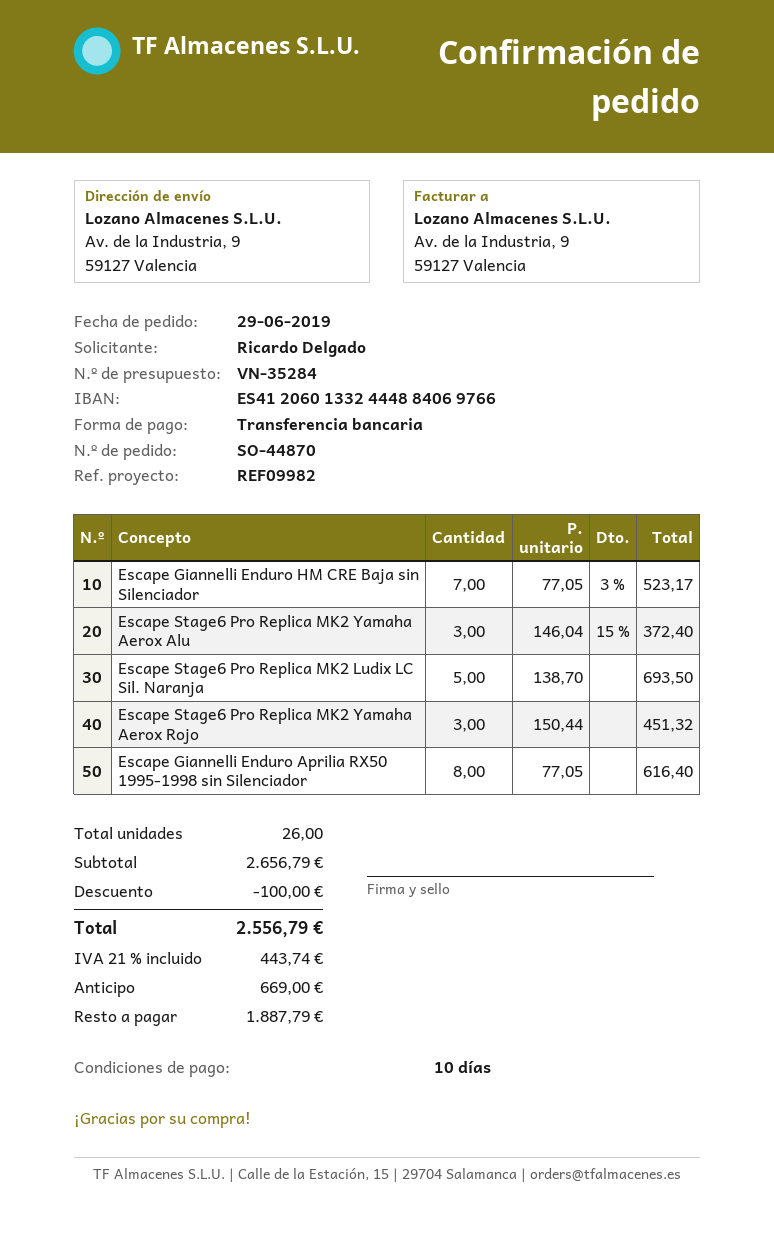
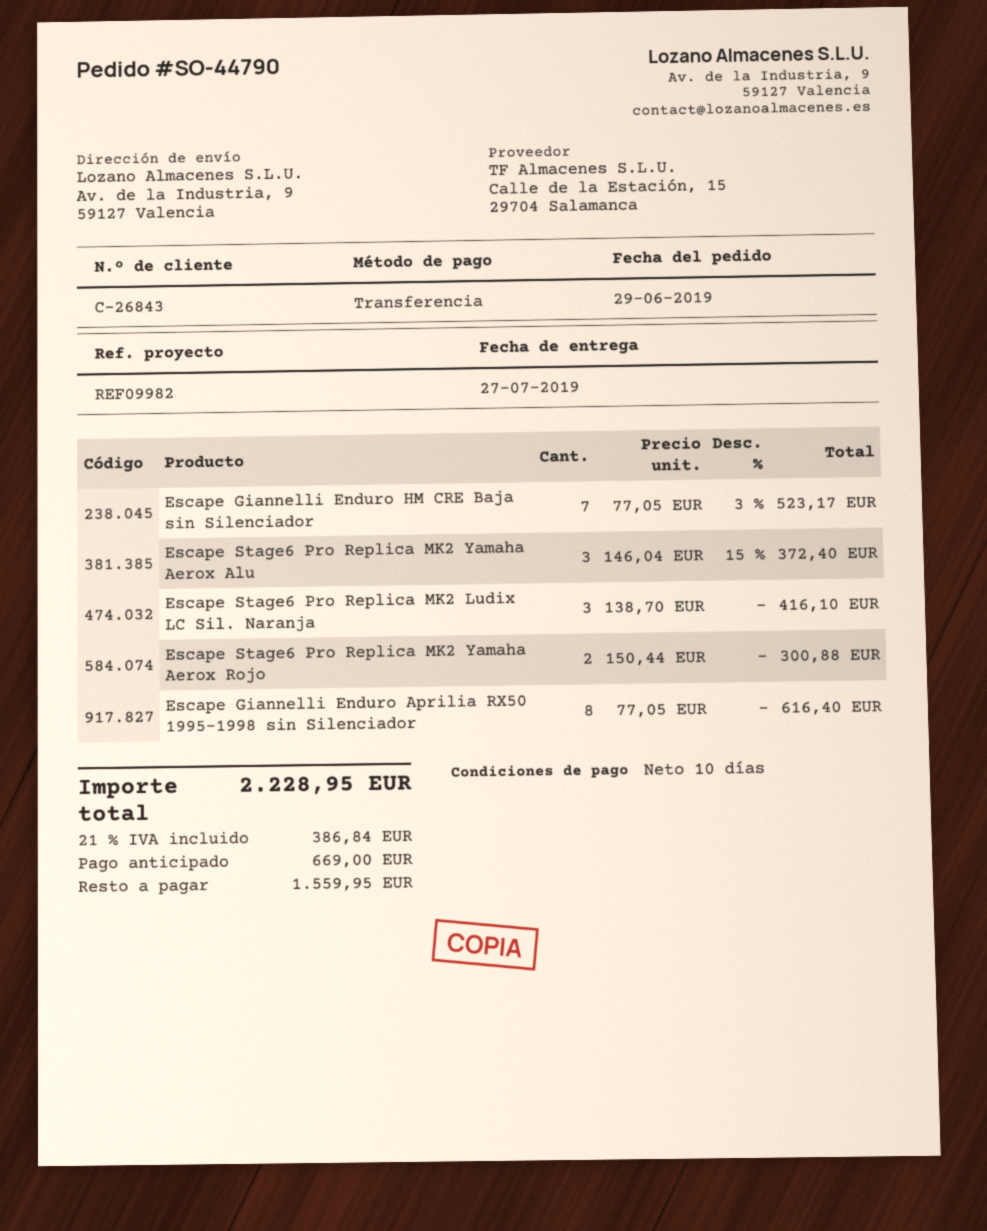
order number: SO-44870 -> SO-44790
Escape Stage6 Pro Replica MK2 Ludix LC Sil. Naranja: 5 x 138.70 = 693.50 -> 3 x 138.70 = 416.10
Escape Stage6 Pro Replica MK2 Yamaha Aerox Rojo: 3 x 150.44 = 451.32 -> 2 x 150.44 = 300.88
discount: 100.00 -> none
tax: 21% = 443.74 -> 21% = 386.84
total: 2556.79 -> 2228.95
balance: 1887.79 -> 1559.95

